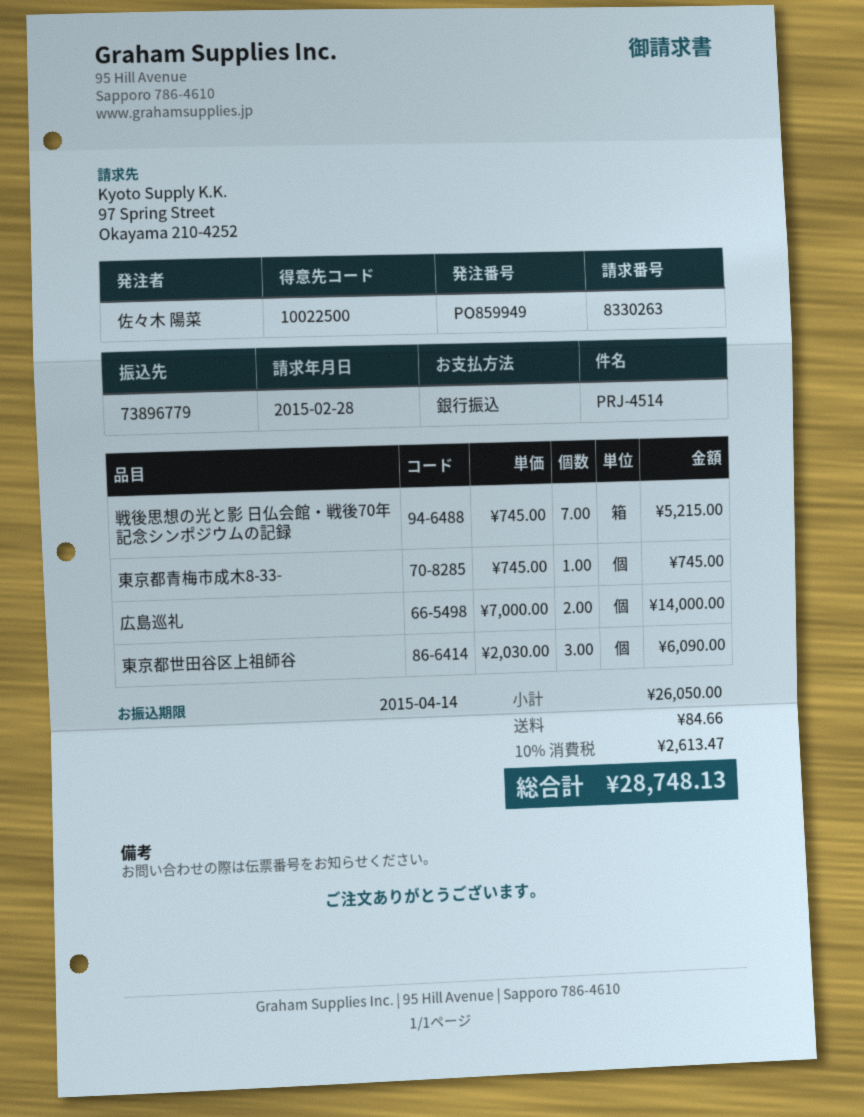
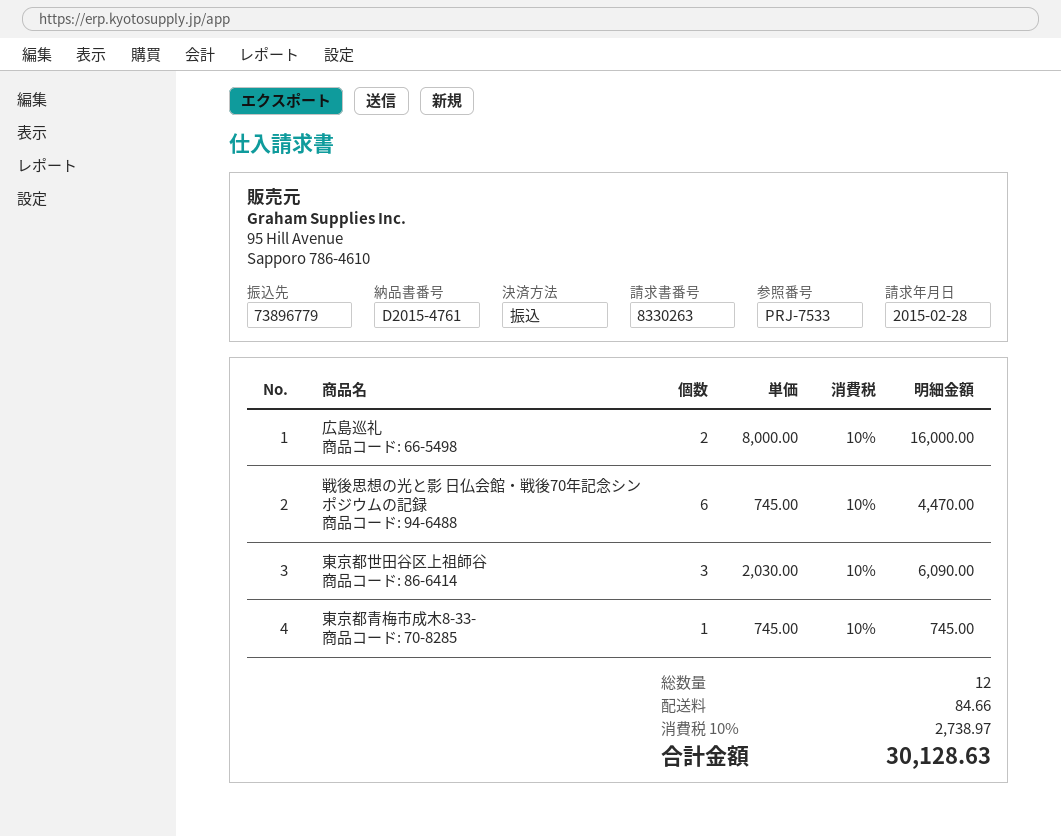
reference: PRJ-4514 -> PRJ-7533
戦後思想の光と影 日仏会館・戦後70年記念シンポジウムの記録: 7 x 745.00 = 5215.00 -> 6 x 745.00 = 4470.00
広島巡礼: 2 x 7000.00 = 14000.00 -> 2 x 8000.00 = 16000.00
tax: 10% = 2613.47 -> 10% = 2738.97
total: 28748.13 -> 30128.63

